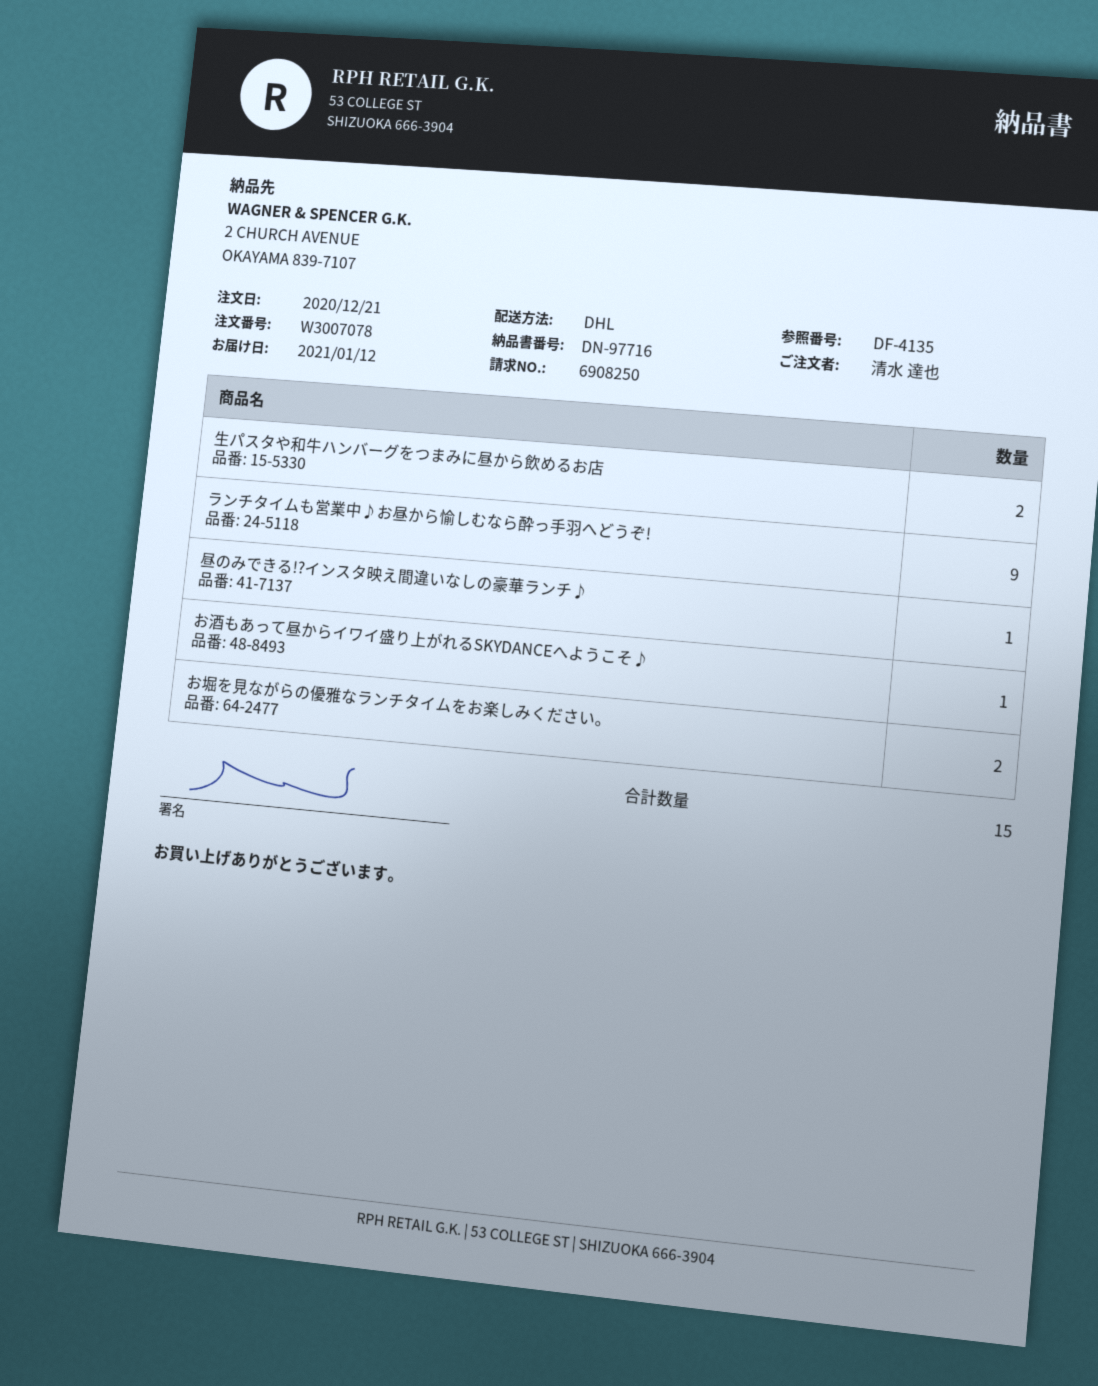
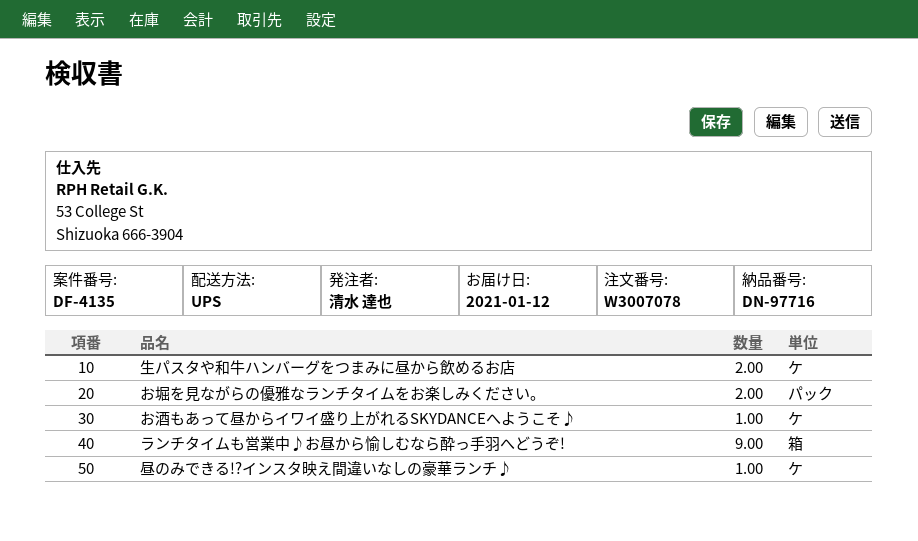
shipping method: DHL -> UPS

